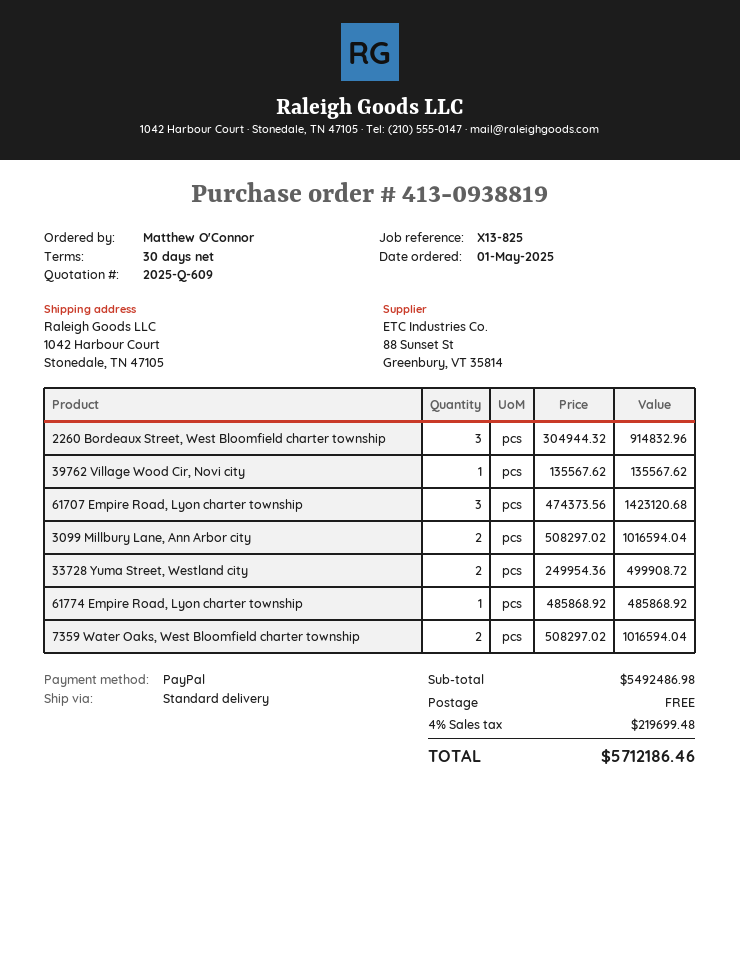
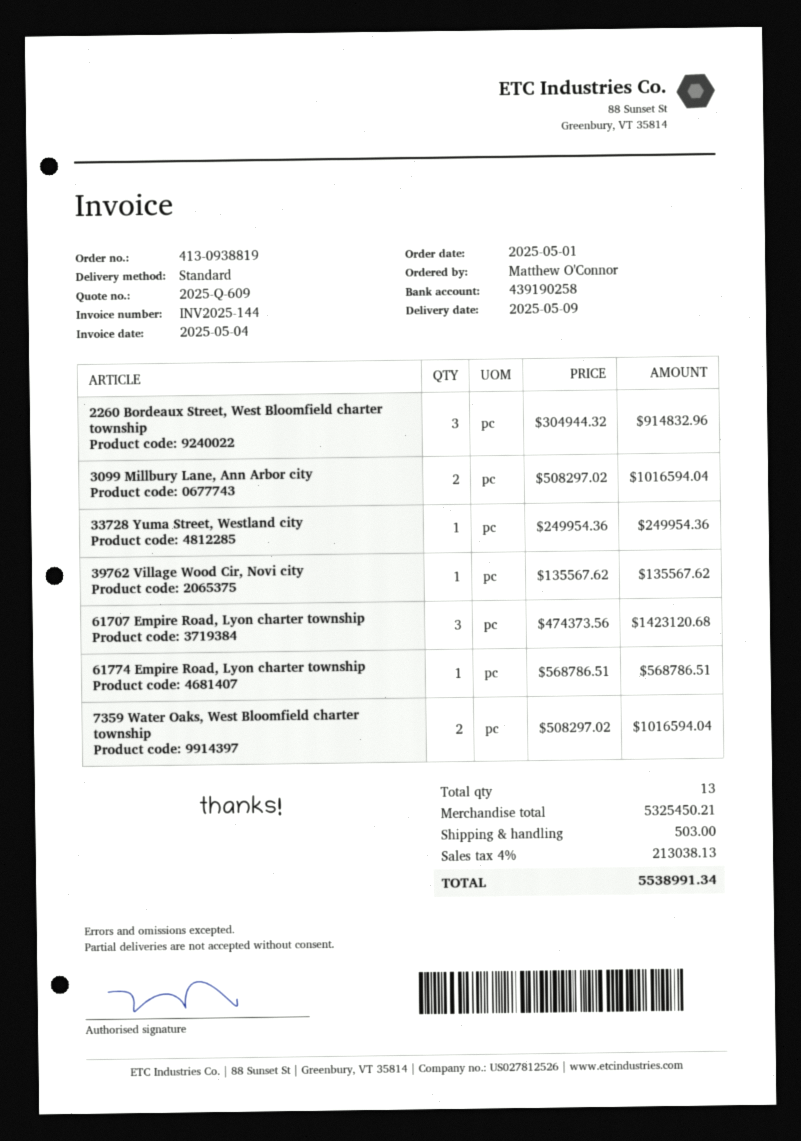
33728 Yuma Street, Westland city: 2 x 249954.36 = 499908.72 -> 1 x 249954.36 = 249954.36
61774 Empire Road, Lyon charter township: 1 x 485868.92 = 485868.92 -> 1 x 568786.51 = 568786.51
subtotal: 5492486.98 -> 5325450.21
shipping: 0.00 -> 503.00
tax: 4% = 219699.48 -> 4% = 213038.13
total: 5712186.46 -> 5538991.34

